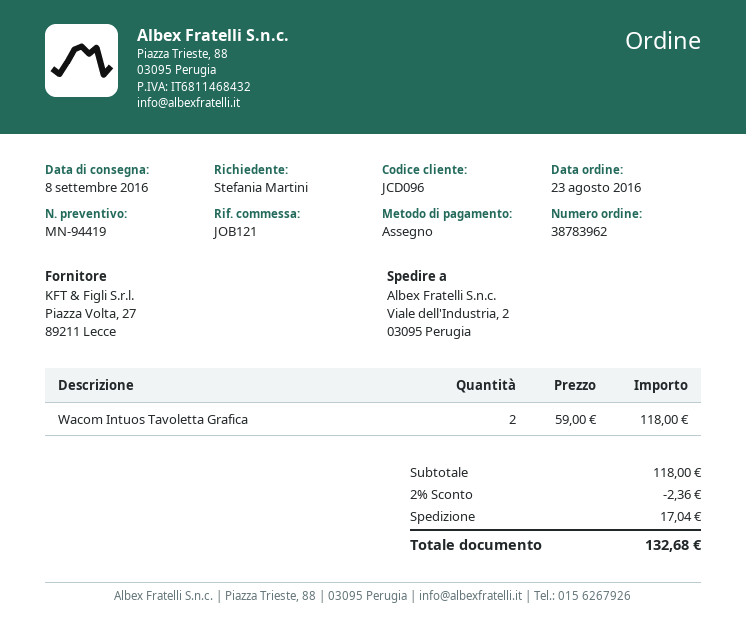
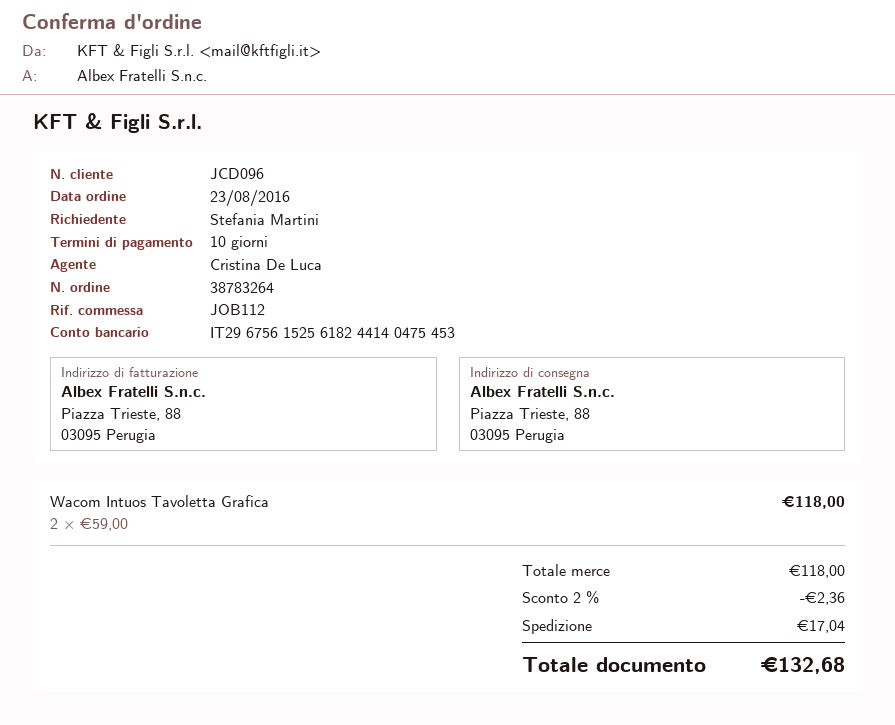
order number: 38783962 -> 38783264
reference: JOB121 -> JOB112
ship to: Viale dell'Industria, 2, 03095 Perugia -> Piazza Trieste, 88, 03095 Perugia

